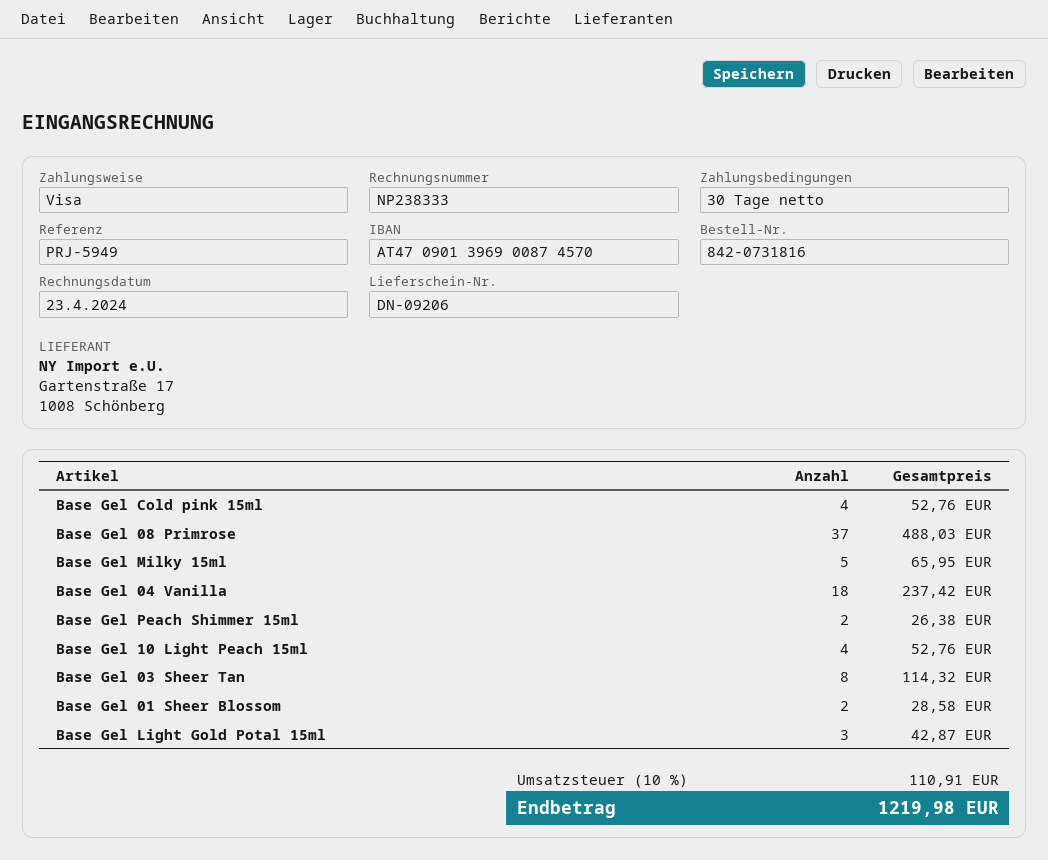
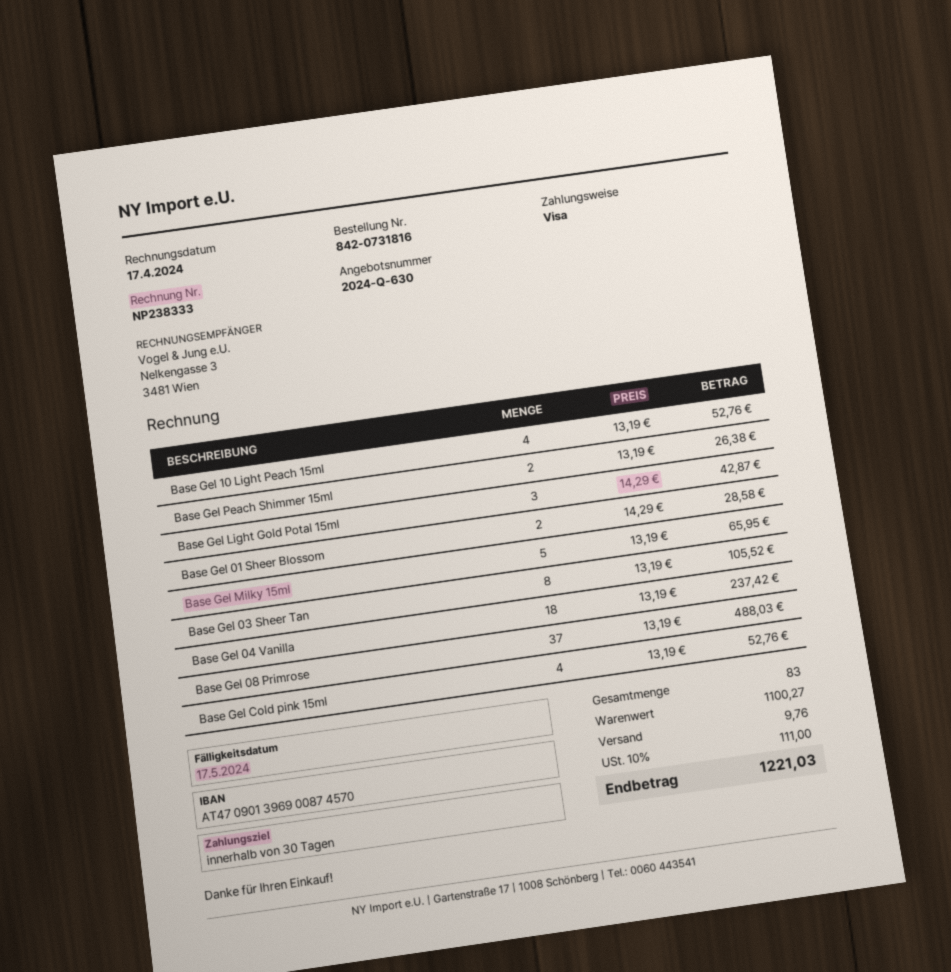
invoice date: 2024-04-23 -> 2024-04-17
Base Gel 03 Sheer Tan: 8 for 114.32 -> 8 for 105.52
shipping: none -> 9.76
tax: 10% = 110.91 -> 10% = 111.00
total: 1219.98 -> 1221.03

